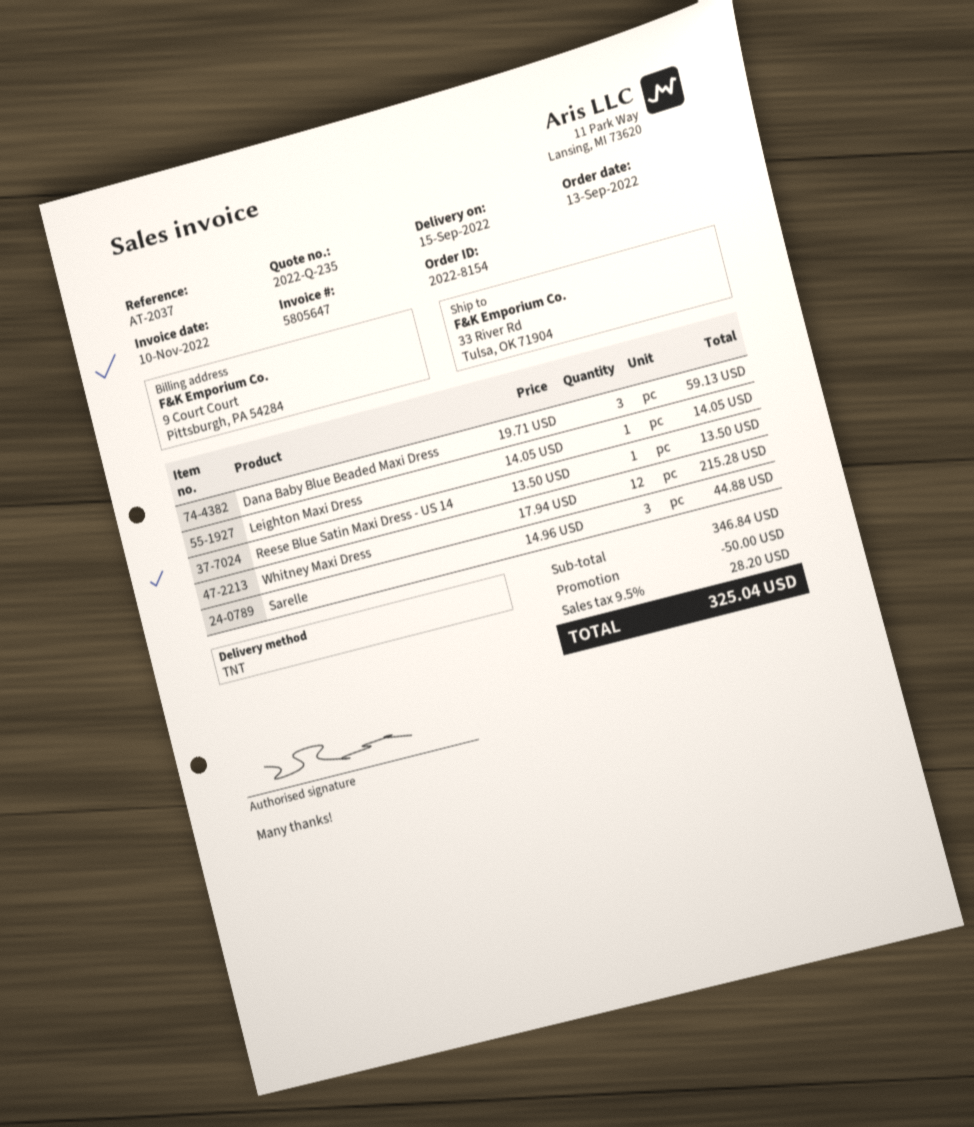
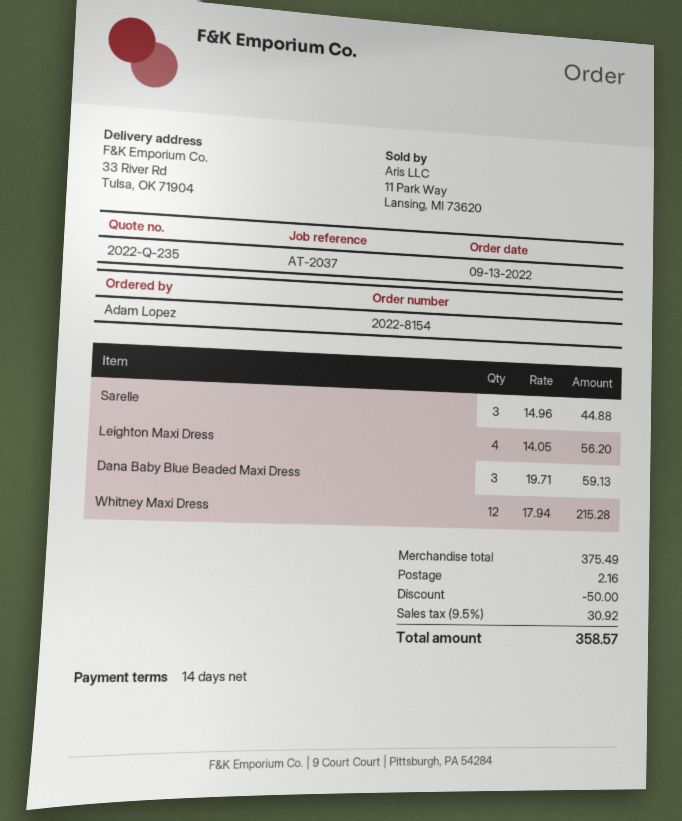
Leighton Maxi Dress: 1 x 14.05 = 14.05 -> 4 x 14.05 = 56.20
Reese Blue Satin Maxi Dress - US 14: 1 x 13.50 = 13.50 -> none
subtotal: 346.84 -> 375.49
shipping: none -> 2.16
tax: 9.5% = 28.20 -> 9.5% = 30.92
total: 325.04 -> 358.57

